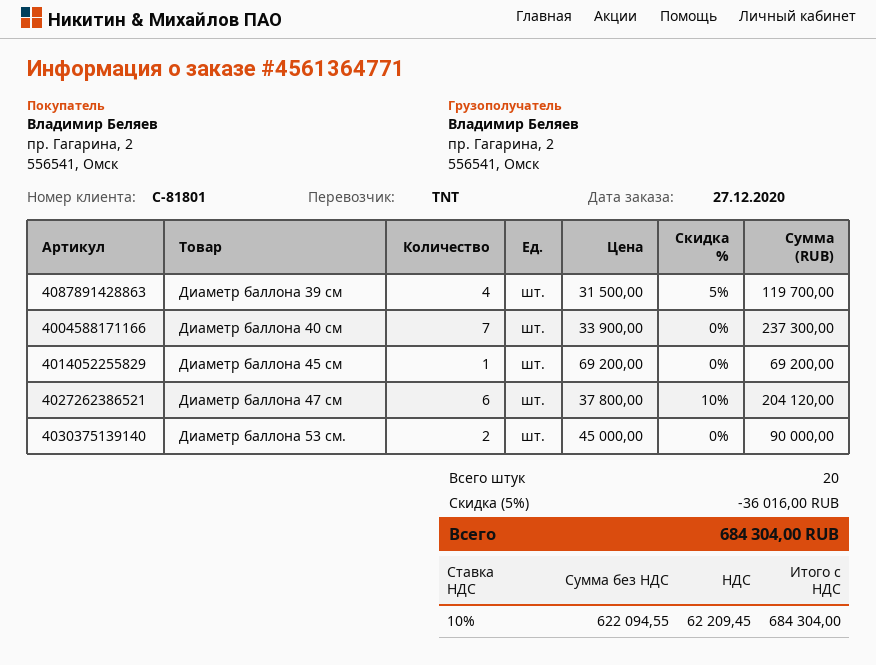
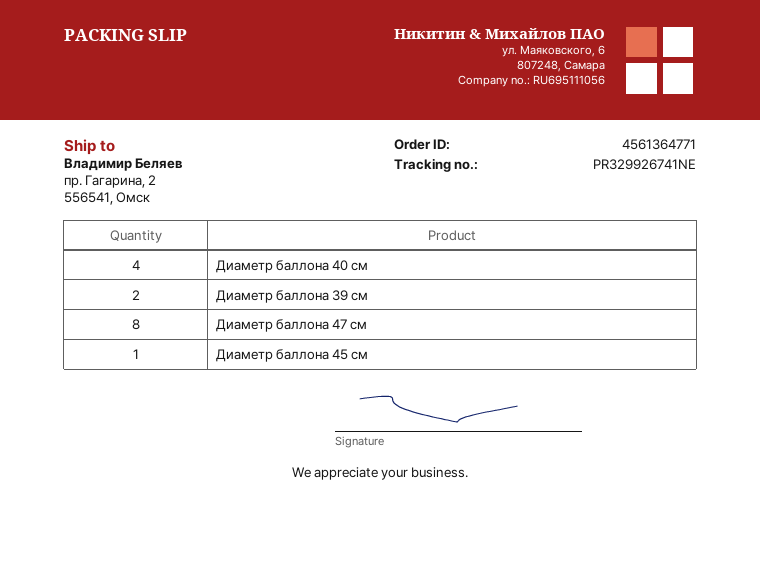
Диаметр баллона 39 см: 4 -> 2
Диаметр баллона 40 см: 7 -> 4
Диаметр баллона 47 см: 6 -> 8
Диаметр баллона 53 см.: 2 -> none

